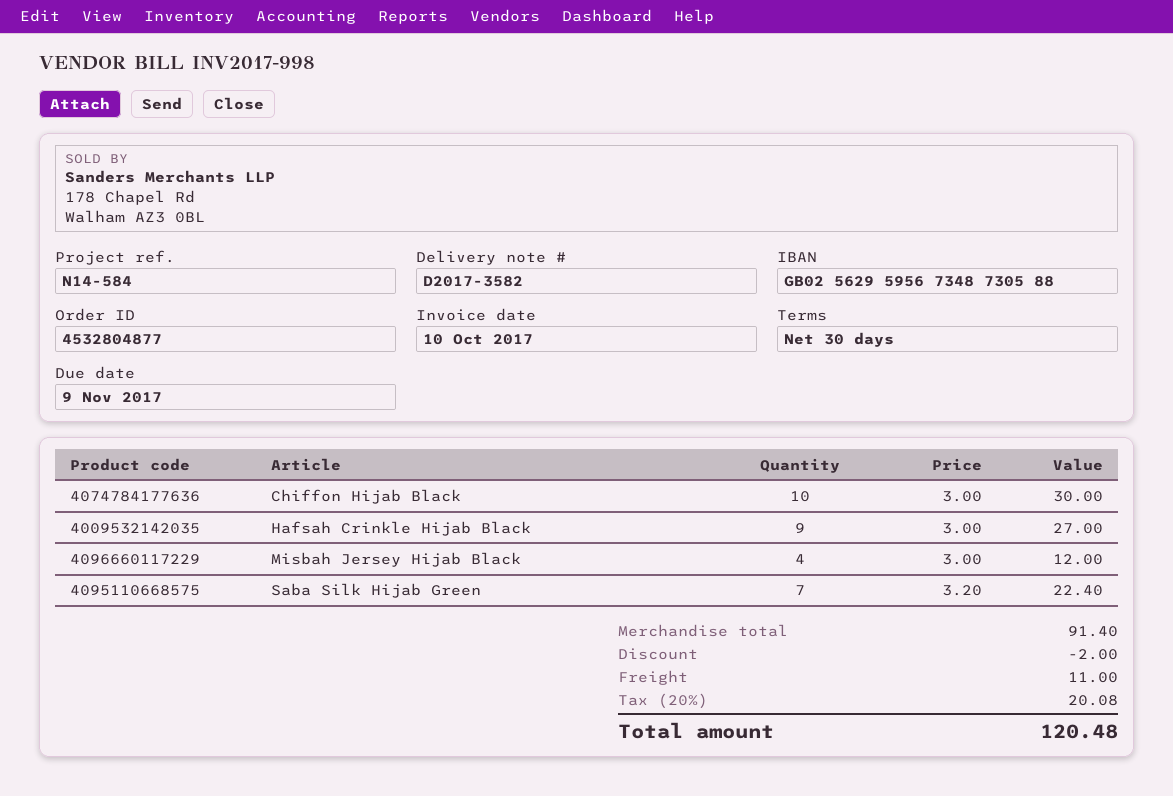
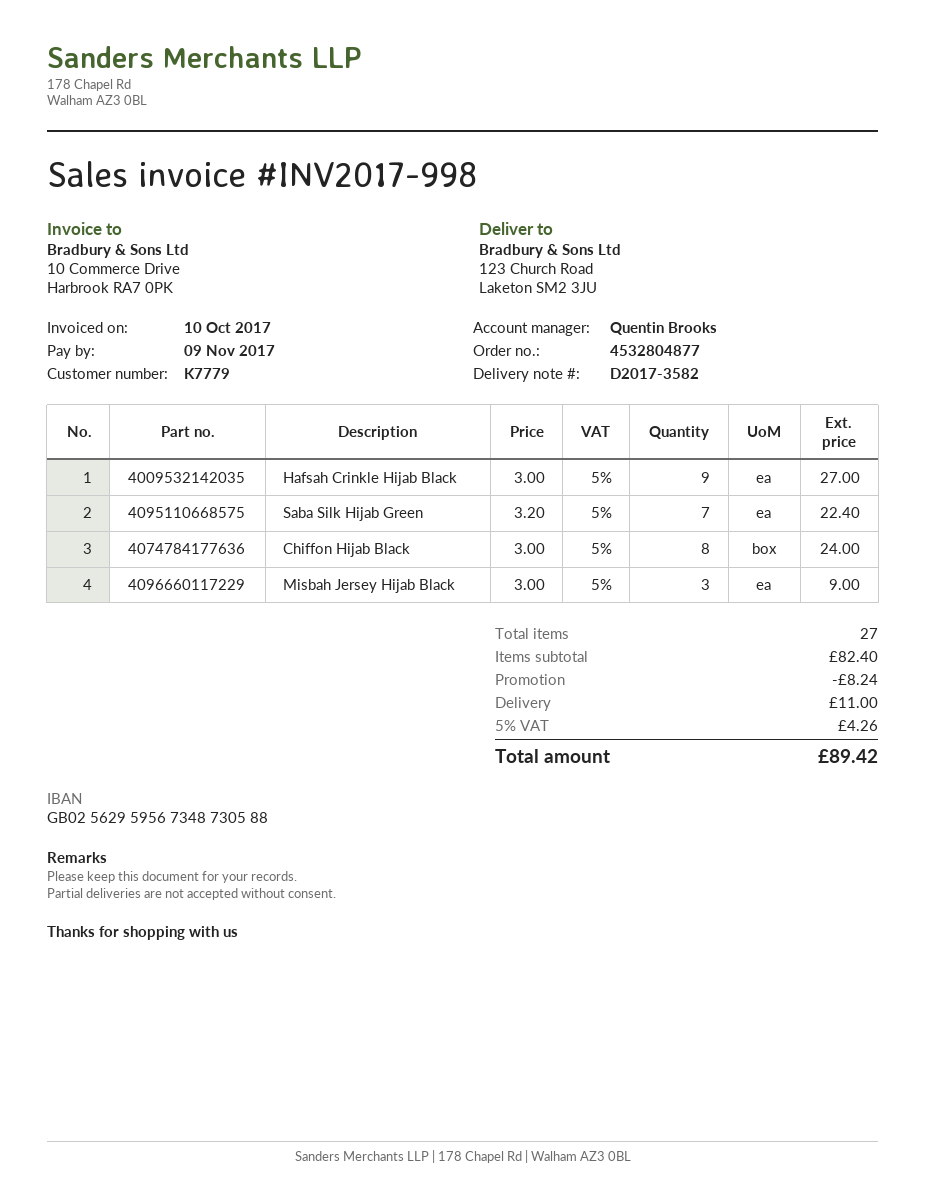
Chiffon Hijab Black: 10 x 3.00 = 30.00 -> 8 x 3.00 = 24.00
Misbah Jersey Hijab Black: 4 x 3.00 = 12.00 -> 3 x 3.00 = 9.00
subtotal: 91.40 -> 82.40
discount: 2.00 -> 8.24
tax: 20% = 20.08 -> 5% = 4.26
total: 120.48 -> 89.42

